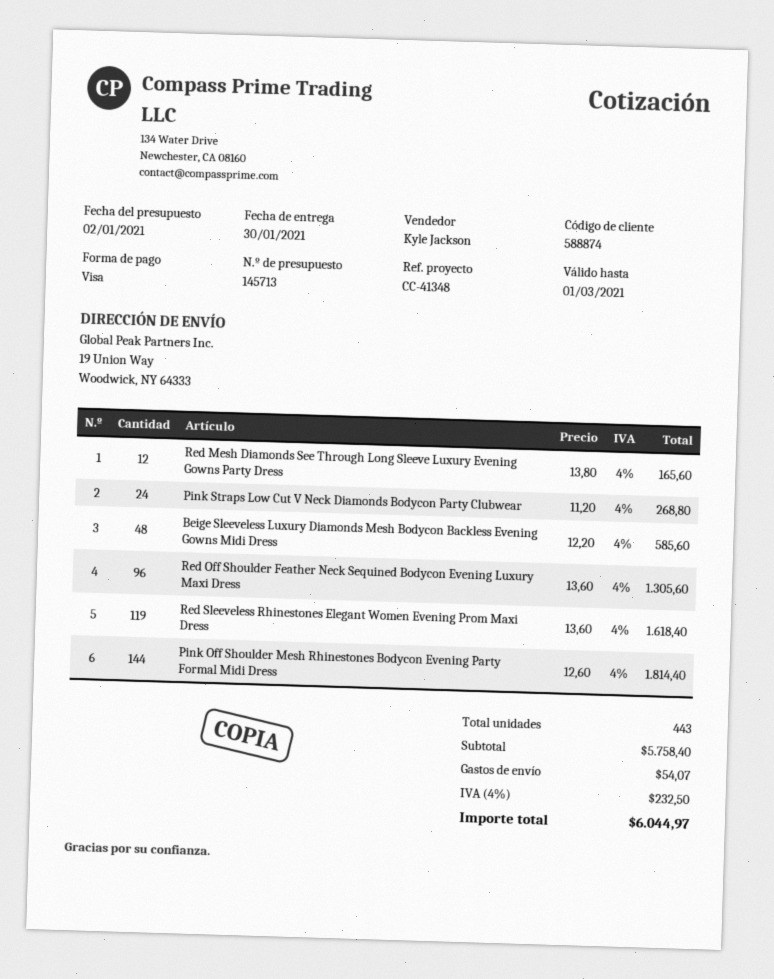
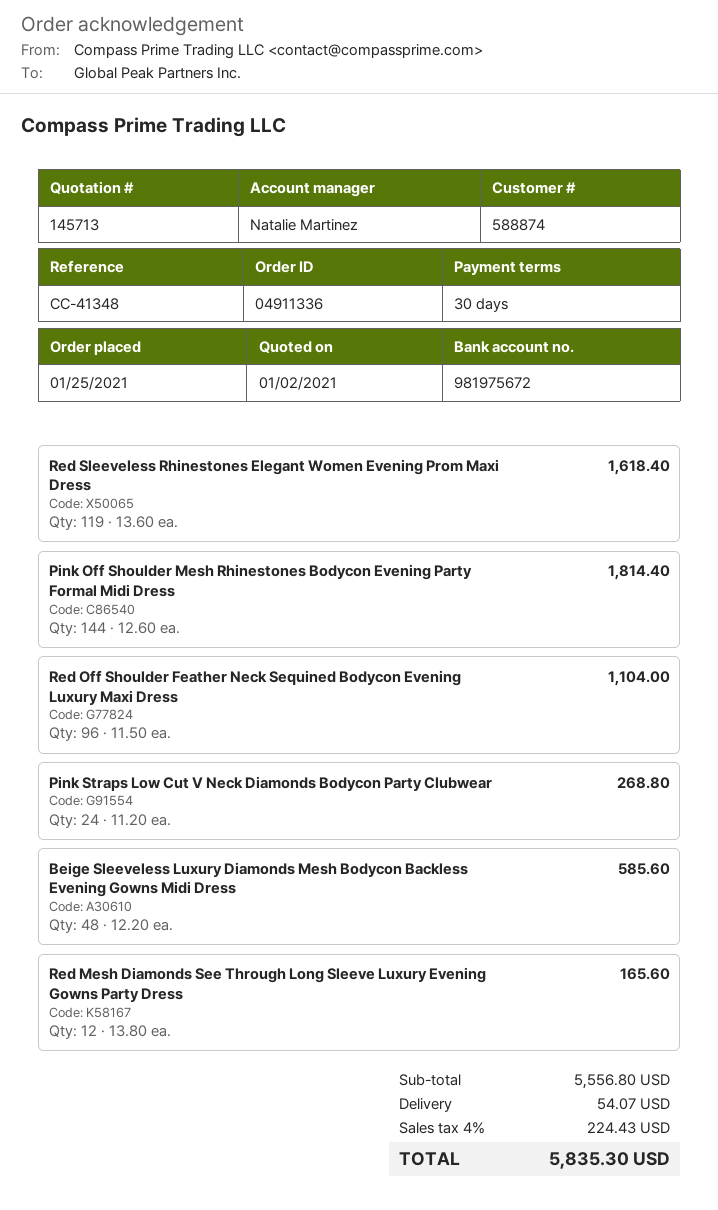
sales rep: Kyle Jackson -> Natalie Martinez
Red Off Shoulder Feather Neck Sequined Bodycon Evening Luxury Maxi Dress: 96 x 13.60 = 1305.60 -> 96 x 11.50 = 1104.00
subtotal: 5758.40 -> 5556.80
tax: 4% = 232.50 -> 4% = 224.43
total: 6044.97 -> 5835.30

